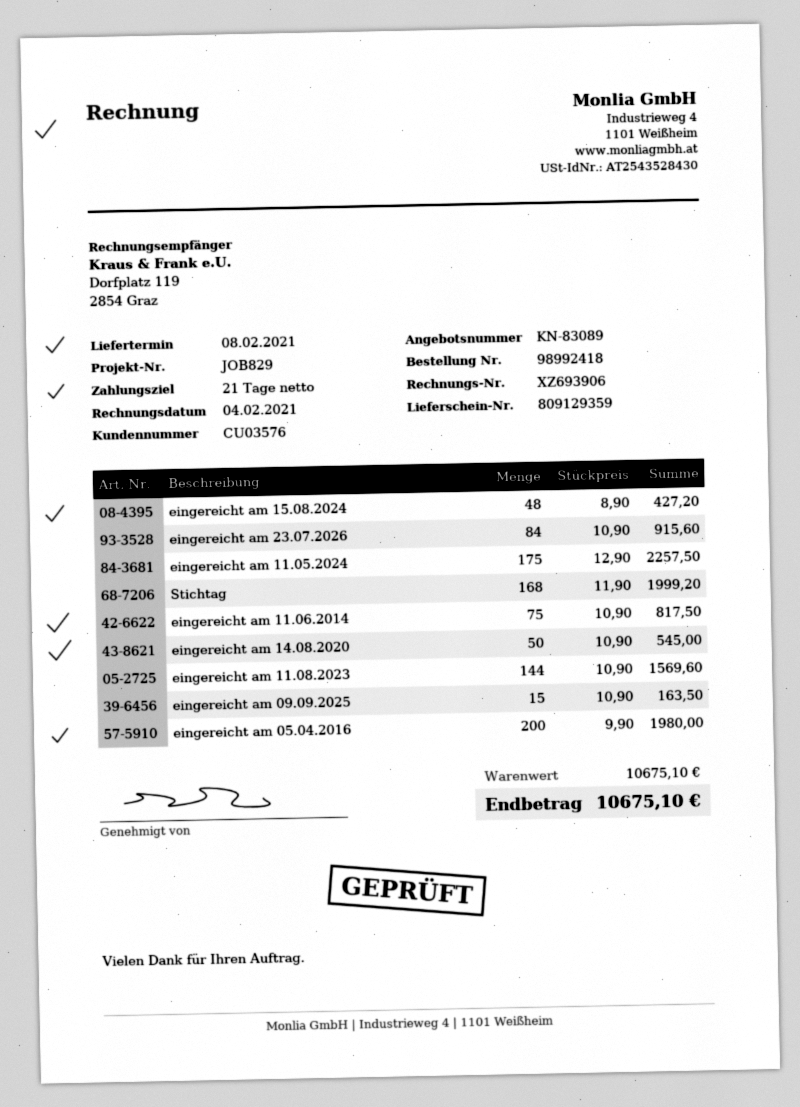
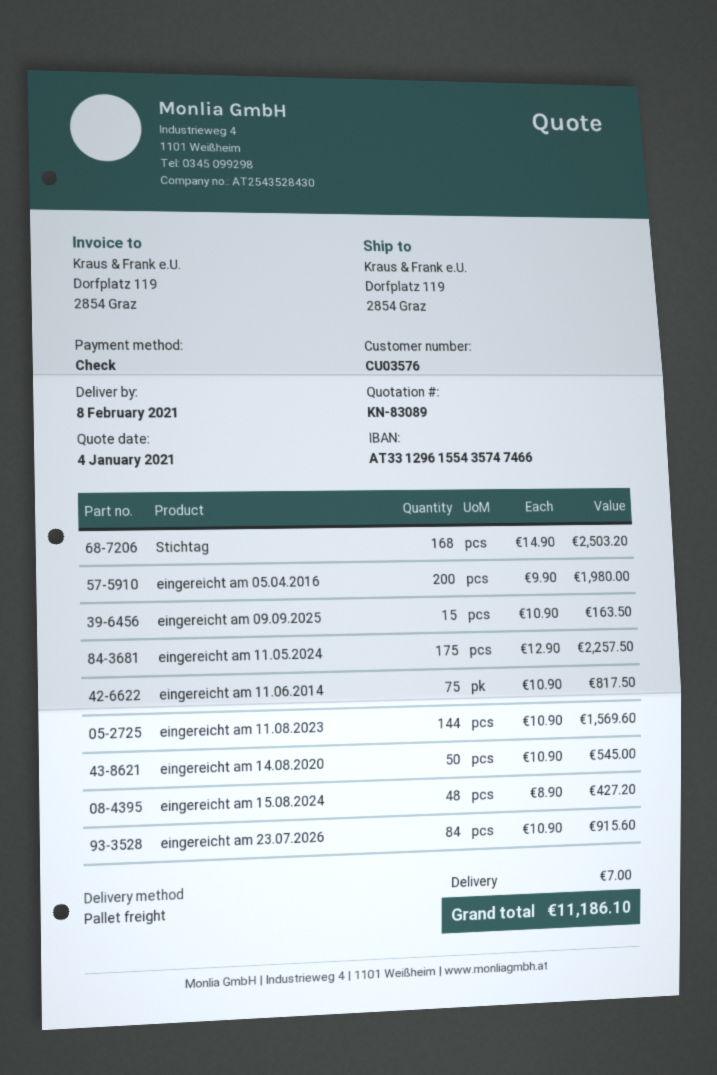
Stichtag: 168 x 11.90 = 1999.20 -> 168 x 14.90 = 2503.20
shipping: none -> 7.00
total: 10675.10 -> 11186.10

